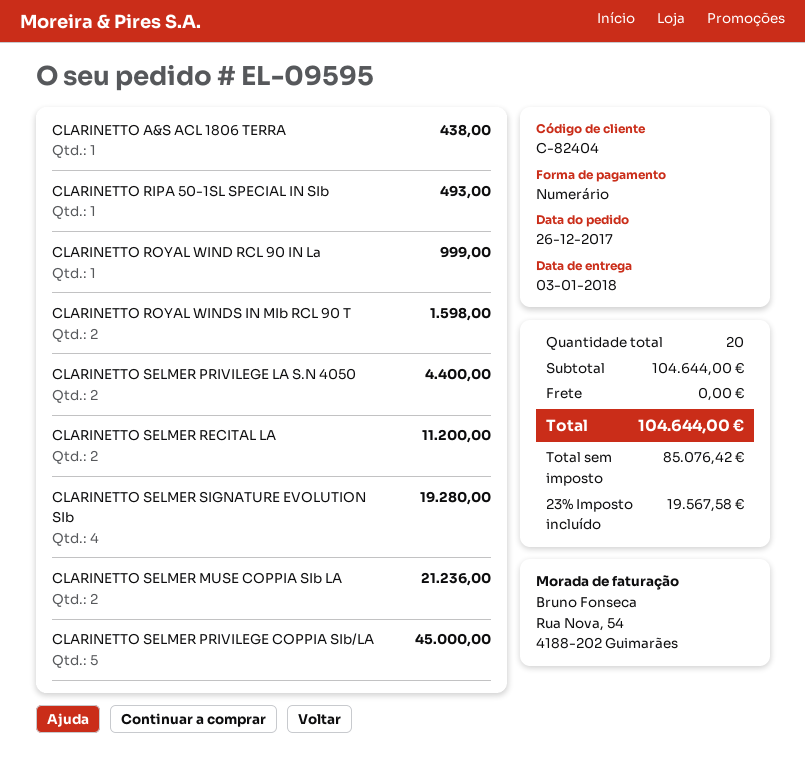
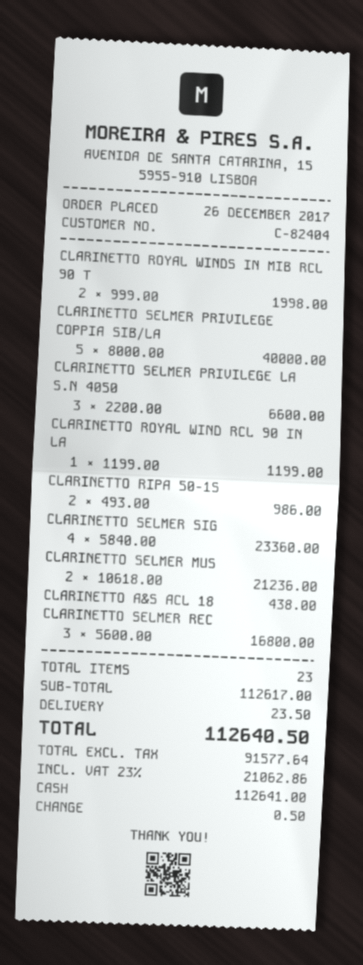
CLARINETTO RIPA 50-1SL SPECIAL IN SIb: 1 for 493.00 -> 2 for 986.00
CLARINETTO ROYAL WIND RCL 90 IN La: 1 for 999.00 -> 1 for 1199.00
CLARINETTO ROYAL WINDS IN MIb RCL 90 T: 2 for 1598.00 -> 2 for 1998.00
CLARINETTO SELMER PRIVILEGE LA S.N 4050: 2 for 4400.00 -> 3 for 6600.00
CLARINETTO SELMER RECITAL LA: 2 for 11200.00 -> 3 for 16800.00
CLARINETTO SELMER SIGNATURE EVOLUTION SIb: 4 for 19280.00 -> 4 for 23360.00
CLARINETTO SELMER PRIVILEGE COPPIA SIb/LA: 5 for 45000.00 -> 5 for 40000.00
total quantity: 20 -> 23
subtotal: 104644.00 -> 112617.00
shipping: 0.00 -> 23.50
net: 85076.42 -> 91577.64
tax: 23% = 19567.58 -> 23% = 21062.86
total: 104644.00 -> 112640.50

